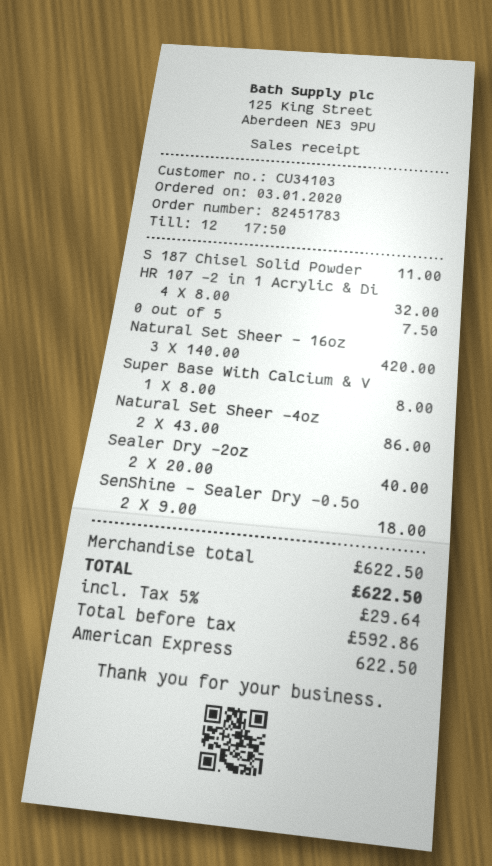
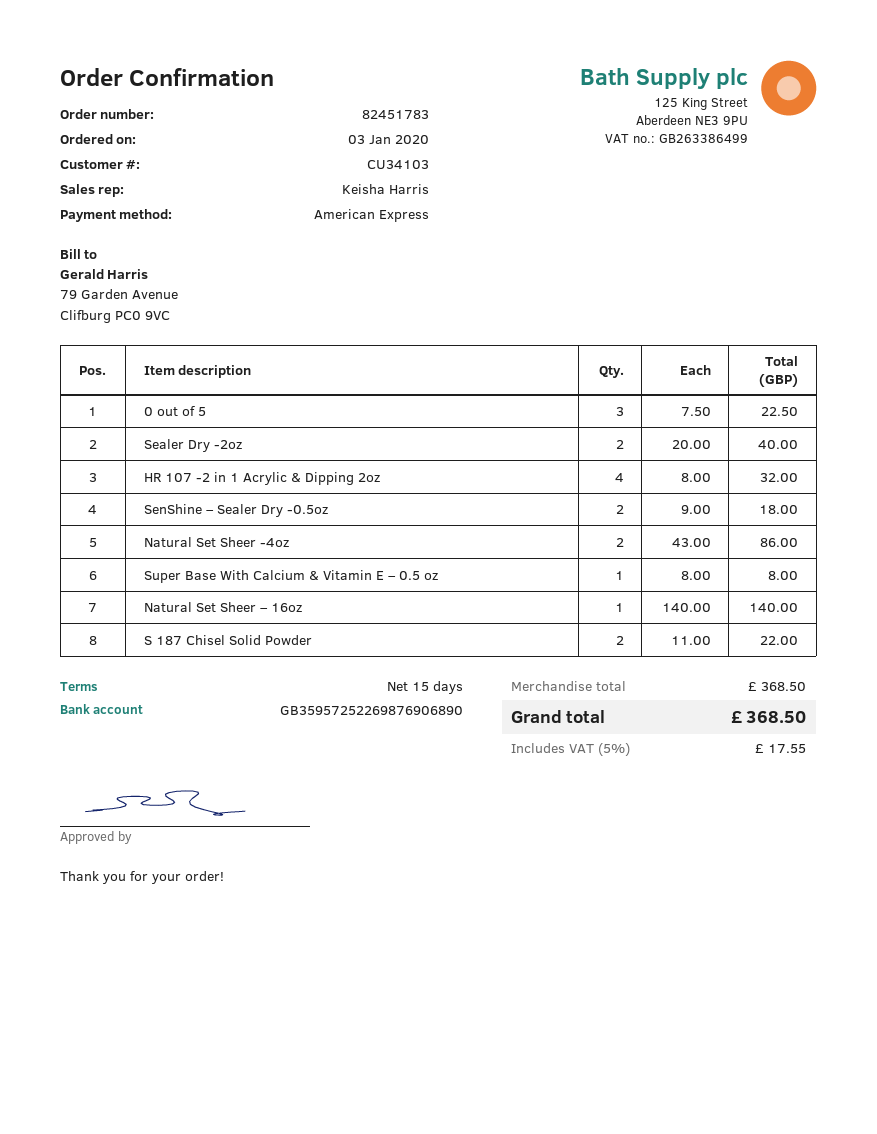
S 187 Chisel Solid Powder: 1 x 11.00 = 11.00 -> 2 x 11.00 = 22.00
0 out of 5: 1 x 7.50 = 7.50 -> 3 x 7.50 = 22.50
Natural Set Sheer – 16oz: 3 x 140.00 = 420.00 -> 1 x 140.00 = 140.00
subtotal: 622.50 -> 368.50
tax: 5% = 29.64 -> 5% = 17.55
total: 622.50 -> 368.50

